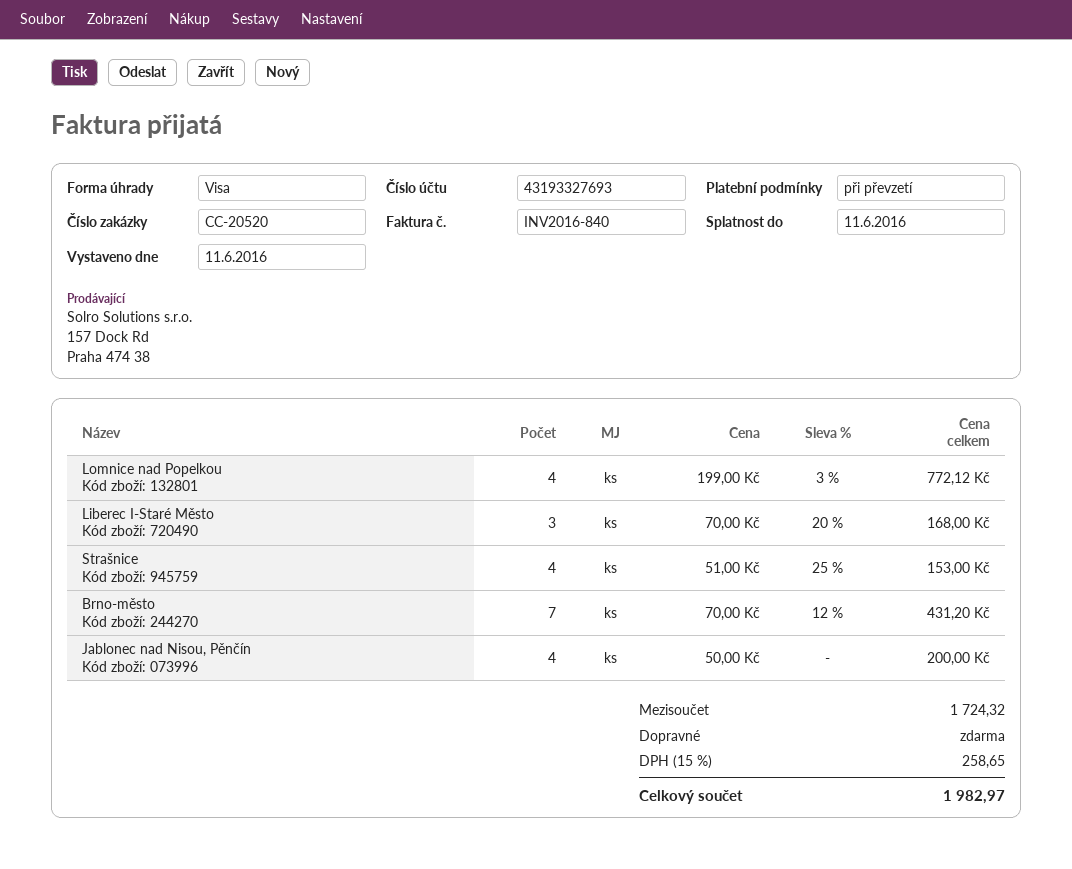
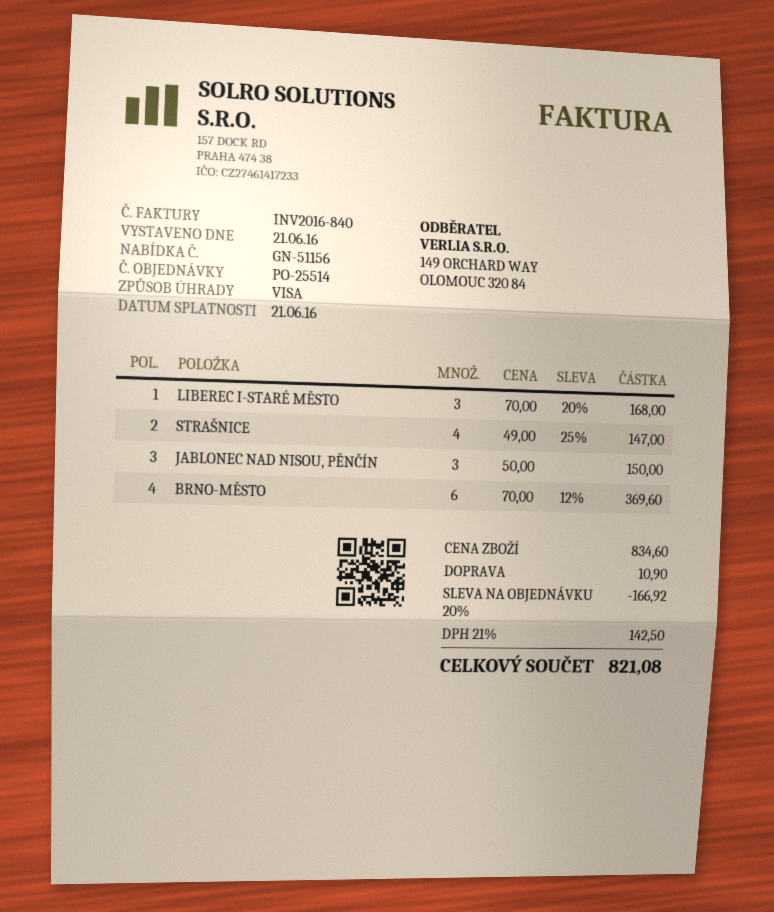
invoice date: 2016-06-11 -> 2016-06-21
due date: 2016-06-11 -> 2016-06-21
Lomnice nad Popelkou: 4 x 199.00 - 3% = 772.12 -> none
Strašnice: 4 x 51.00 - 25% = 153.00 -> 4 x 49.00 - 25% = 147.00
Brno-město: 7 x 70.00 - 12% = 431.20 -> 6 x 70.00 - 12% = 369.60
Jablonec nad Nisou, Pěnčín: 4 x 50.00 = 200.00 -> 3 x 50.00 = 150.00
subtotal: 1724.32 -> 834.60
discount: none -> 20% = 166.92
shipping: 0.00 -> 10.90
tax: 15% = 258.65 -> 21% = 142.50
total: 1982.97 -> 821.08

